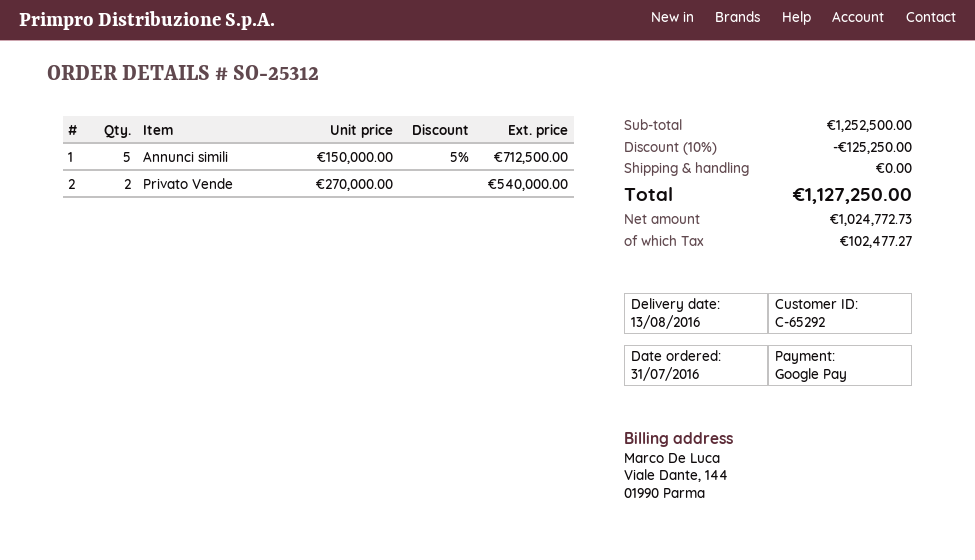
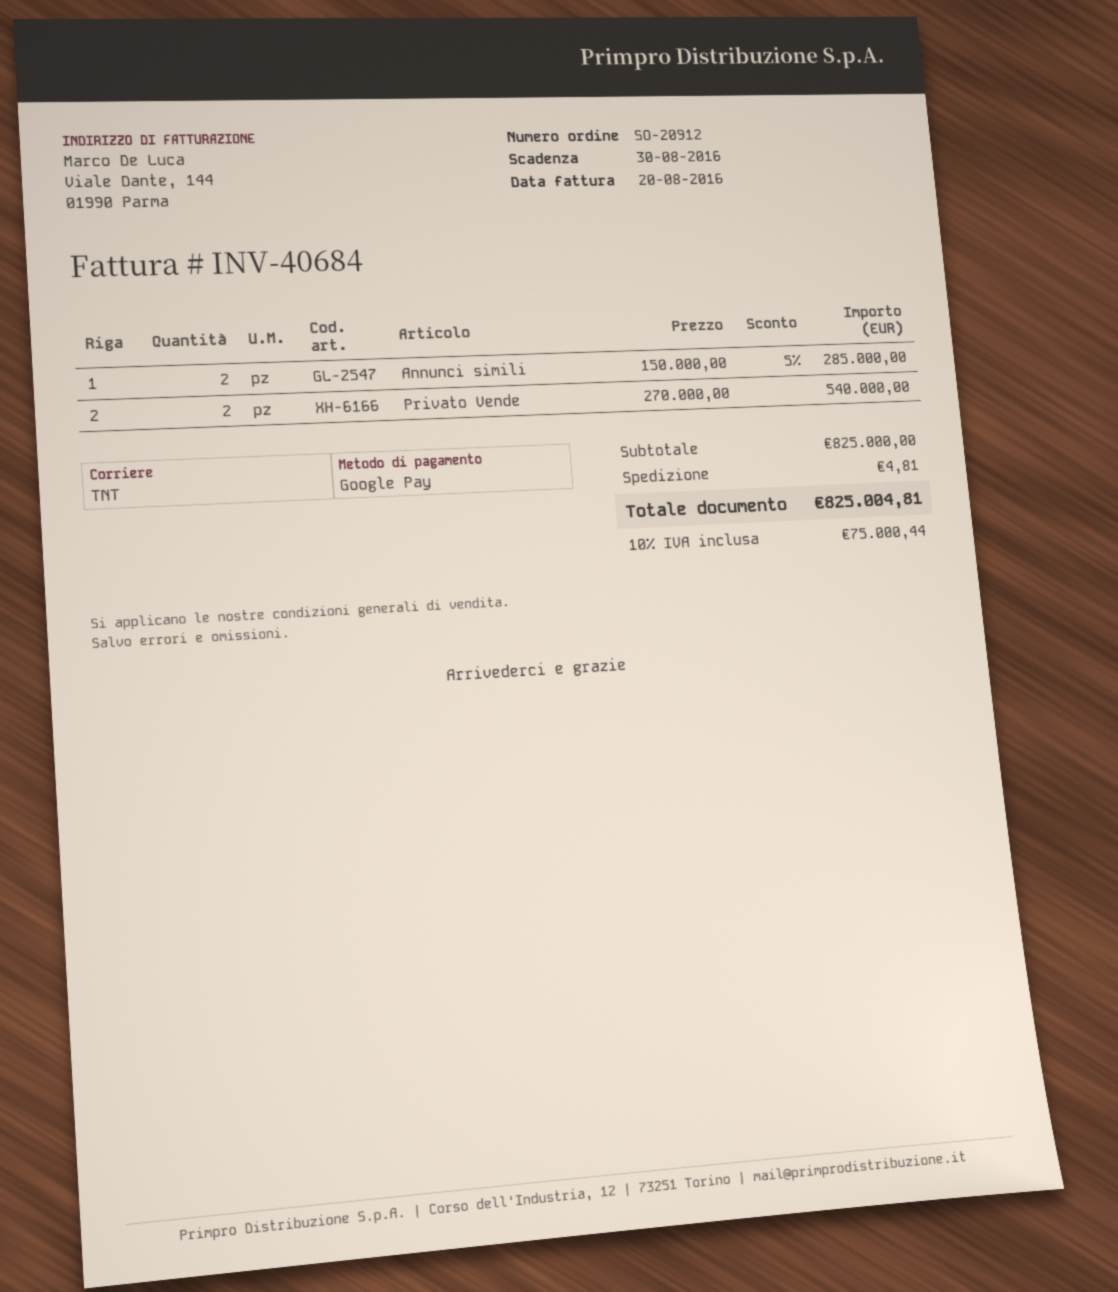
order number: SO-25312 -> SO-20912
Annunci simili: 5 x 150000.00 - 5% = 712500.00 -> 2 x 150000.00 - 5% = 285000.00
subtotal: 1252500.00 -> 825000.00
discount: 10% = 125250.00 -> none
shipping: 0.00 -> 4.81
tax: 102477.27 -> 75000.44
total: 1127250.00 -> 825004.81

